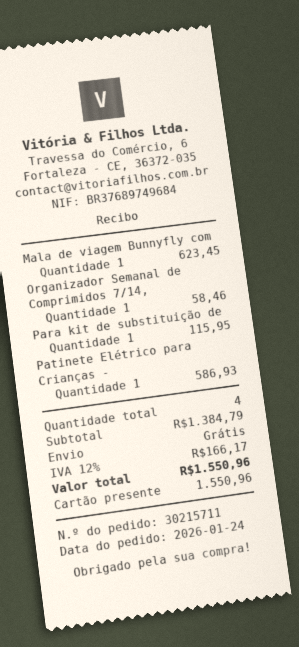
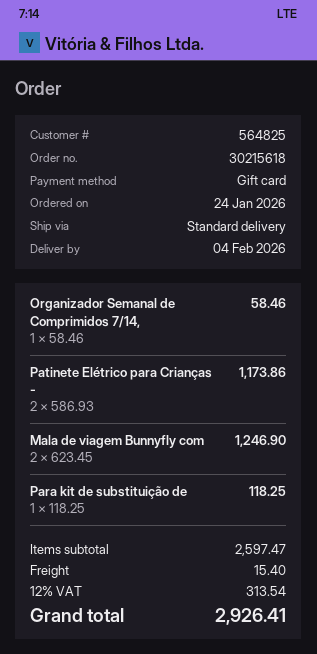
order number: 30215711 -> 30215618
Mala de viagem Bunnyfly com: 1 for 623.45 -> 2 for 1246.90
Para kit de substituição de: 1 for 115.95 -> 1 for 118.25
Patinete Elétrico para Crianças -: 1 for 586.93 -> 2 for 1173.86
subtotal: 1384.79 -> 2597.47
shipping: 0.00 -> 15.40
tax: 12% = 166.17 -> 12% = 313.54
total: 1550.96 -> 2926.41

